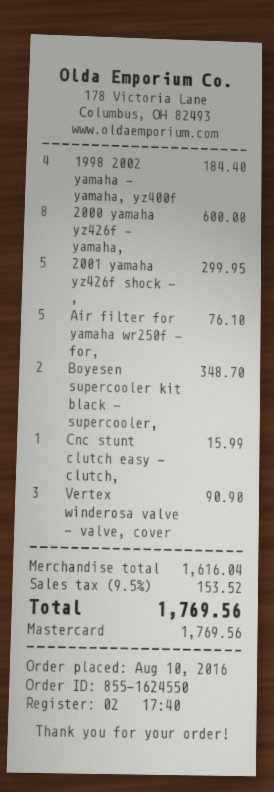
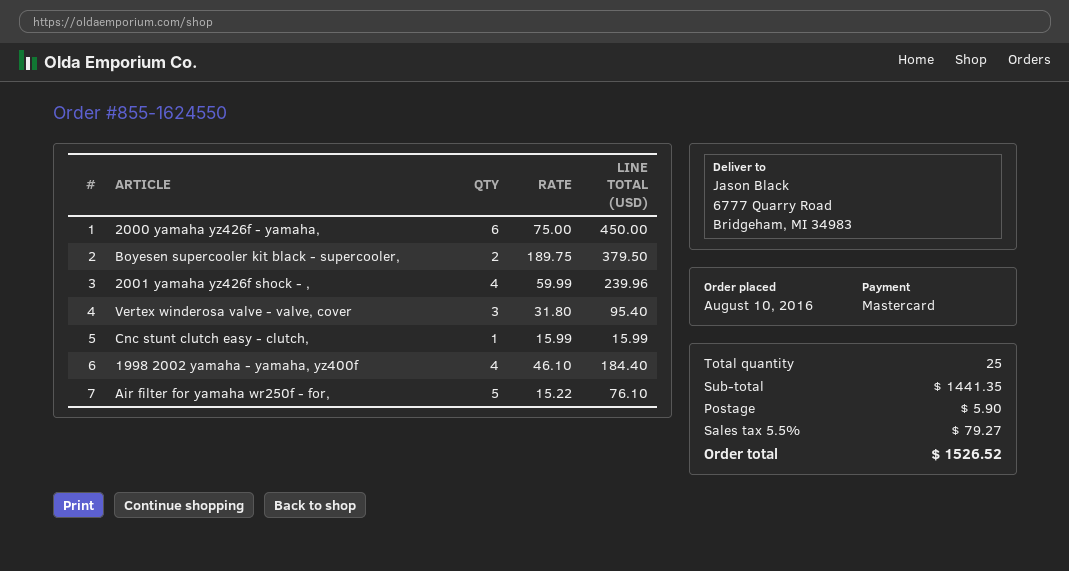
2000 yamaha yz426f - yamaha,: 8 for 600.00 -> 6 for 450.00
2001 yamaha yz426f shock - ,: 5 for 299.95 -> 4 for 239.96
Boyesen supercooler kit black - supercooler,: 2 for 348.70 -> 2 for 379.50
Vertex winderosa valve - valve, cover: 3 for 90.90 -> 3 for 95.40
subtotal: 1616.04 -> 1441.35
shipping: none -> 5.90
tax: 9.5% = 153.52 -> 5.5% = 79.27
total: 1769.56 -> 1526.52

